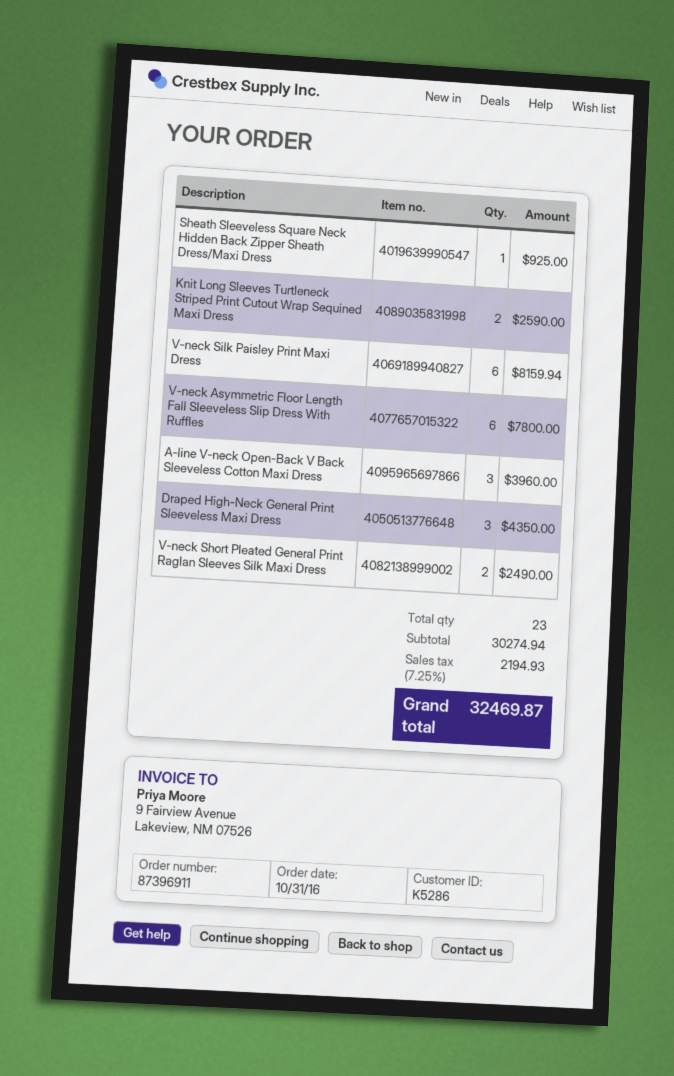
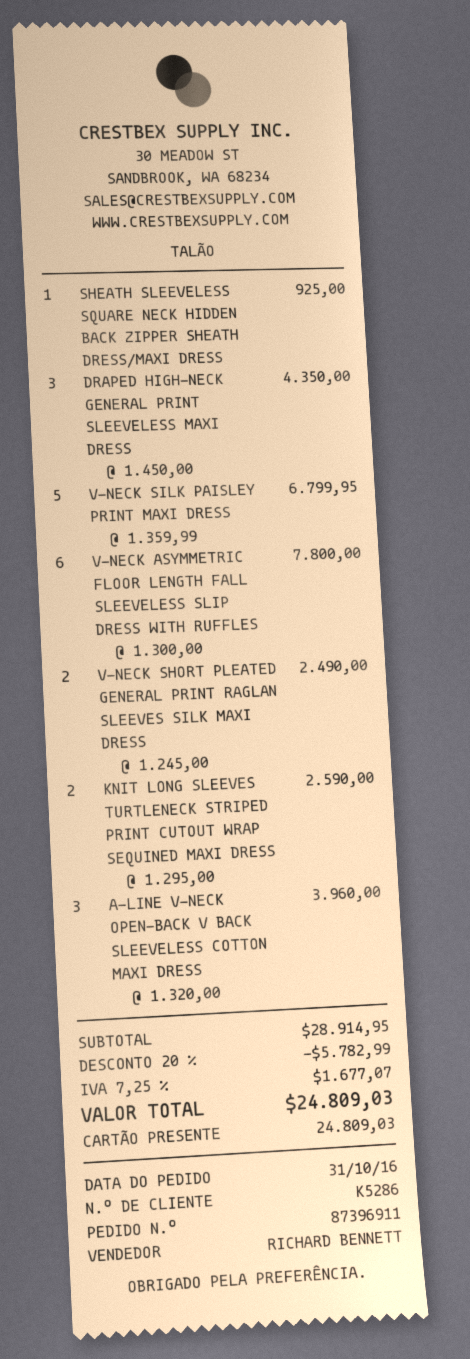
V-neck Silk Paisley Print Maxi Dress: 6 for 8159.94 -> 5 for 6799.95
subtotal: 30274.94 -> 28914.95
discount: none -> 20% = 5782.99
tax: 7.25% = 2194.93 -> 7.25% = 1677.07
total: 32469.87 -> 24809.03

